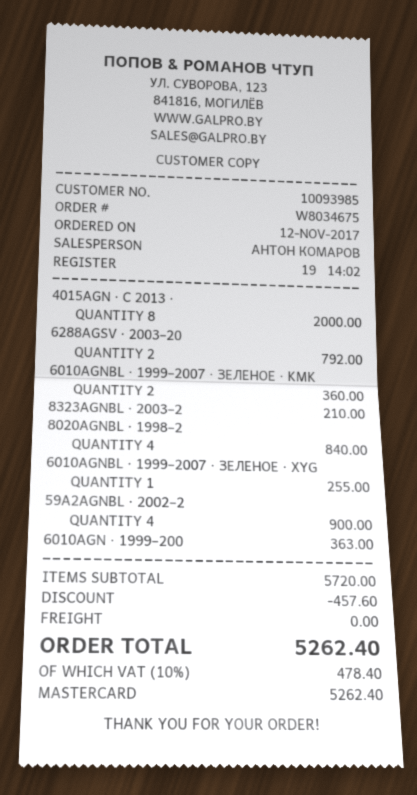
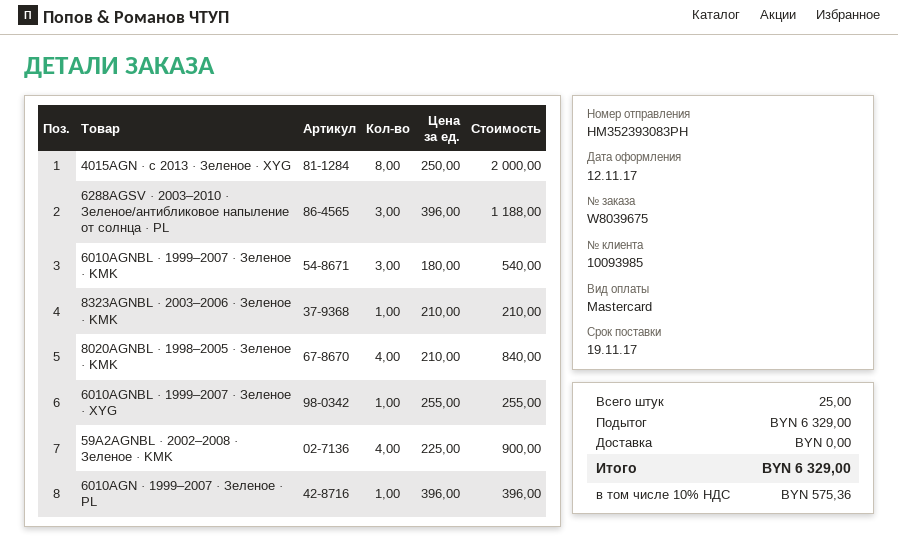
order number: W8034675 -> W8039675
6288AGSV · 2003–20: 2 for 792.00 -> 3 for 1188.00
6010AGNBL · 1999–2007 · ЗЕЛЕНОЕ · KMK: 2 for 360.00 -> 3 for 540.00
6010AGN · 1999–200: 1 for 363.00 -> 1 for 396.00
subtotal: 5720.00 -> 6329.00
discount: 457.60 -> none
tax: 10% = 478.40 -> 10% = 575.36
total: 5262.40 -> 6329.00

